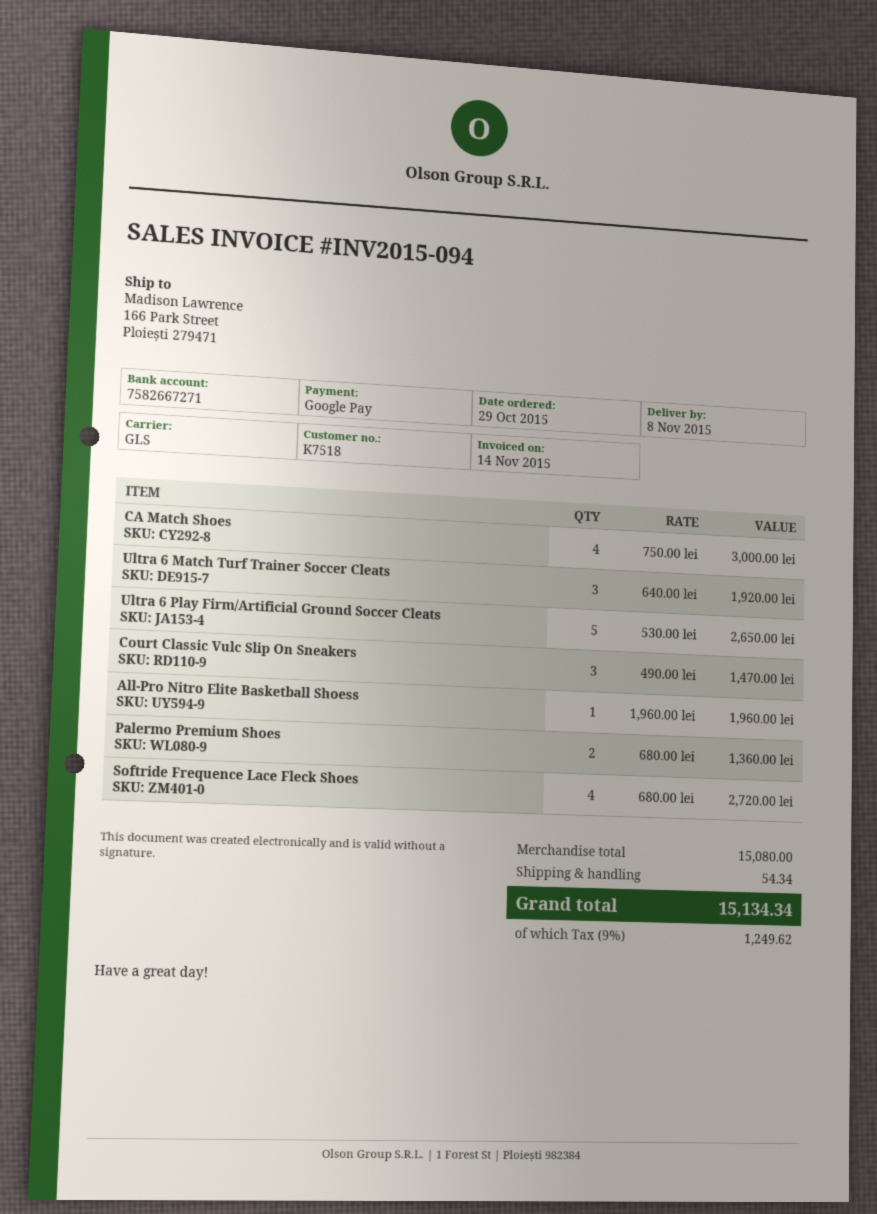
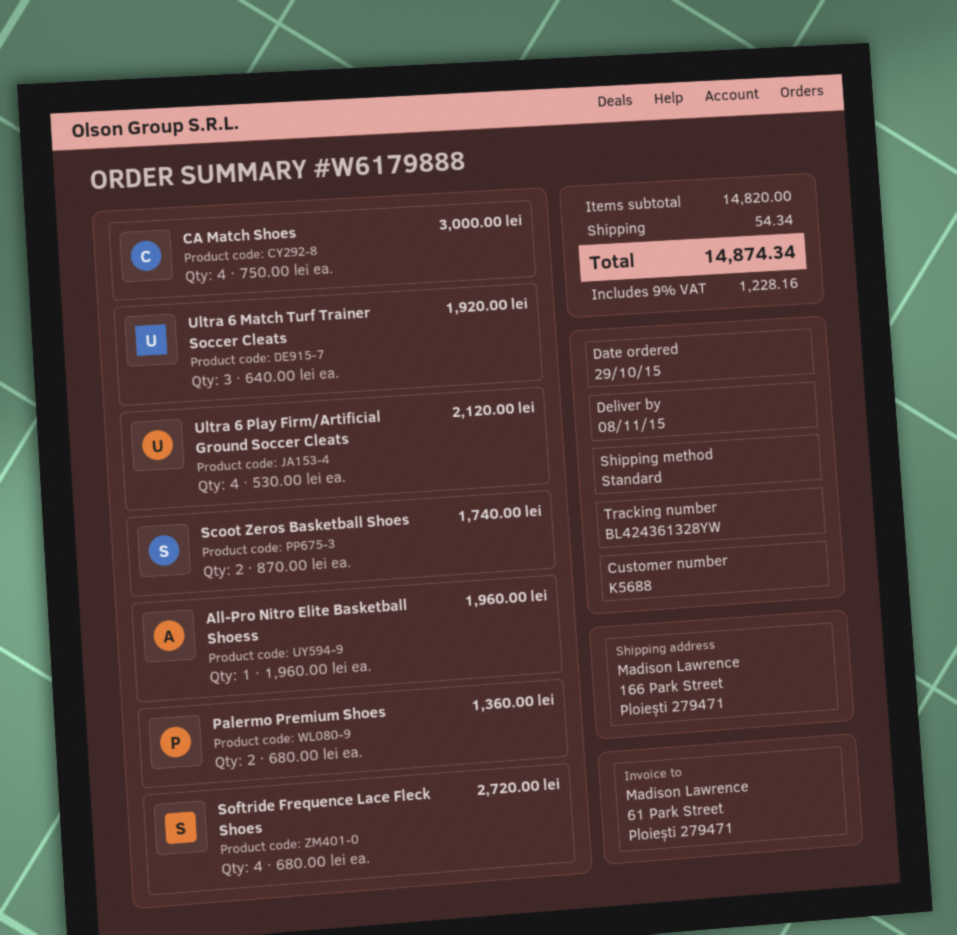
customer number: K7518 -> K5688
shipping method: GLS -> standard
Ultra 6 Play Firm/Artificial Ground Soccer Cleats: 5 x 530.00 = 2650.00 -> 4 x 530.00 = 2120.00
Court Classic Vulc Slip On Sneakers: 3 x 490.00 = 1470.00 -> none
Scoot Zeros Basketball Shoes: none -> 2 x 870.00 = 1740.00
subtotal: 15080.00 -> 14820.00
tax: 9% = 1249.62 -> 9% = 1228.16
total: 15134.34 -> 14874.34

